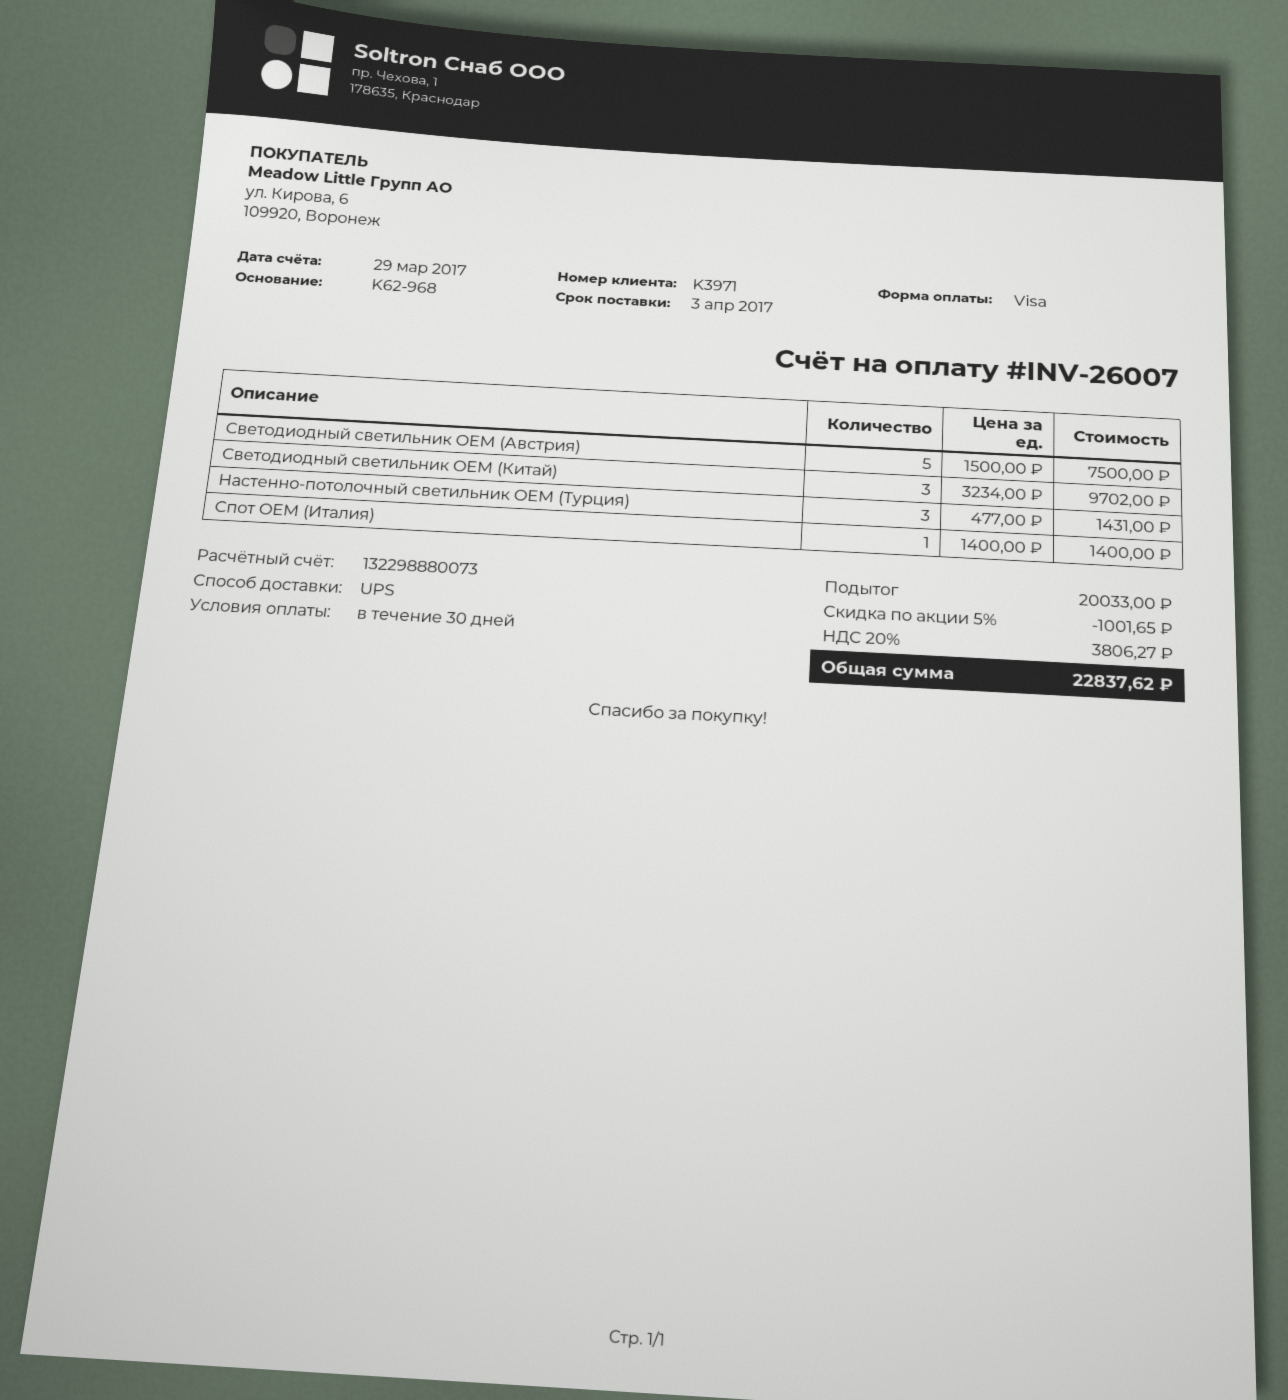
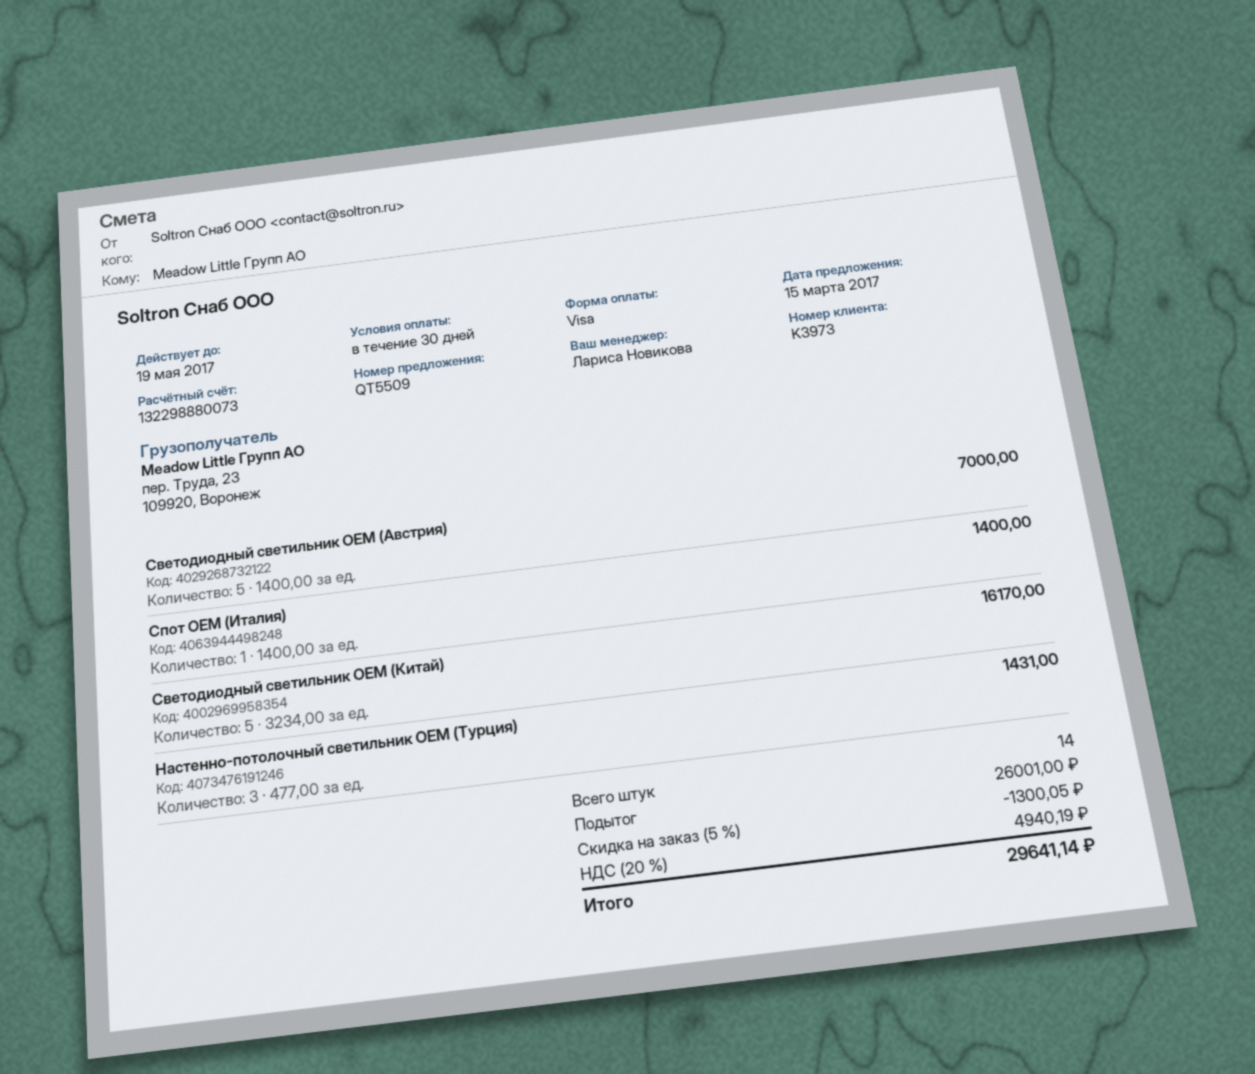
customer number: K3971 -> K3973
Светодиодный светильник OEM (Австрия): 5 x 1500.00 = 7500.00 -> 5 x 1400.00 = 7000.00
Светодиодный светильник OEM (Китай): 3 x 3234.00 = 9702.00 -> 5 x 3234.00 = 16170.00
subtotal: 20033.00 -> 26001.00
discount: 5% = 1001.65 -> 5% = 1300.05
tax: 20% = 3806.27 -> 20% = 4940.19
total: 22837.62 -> 29641.14

